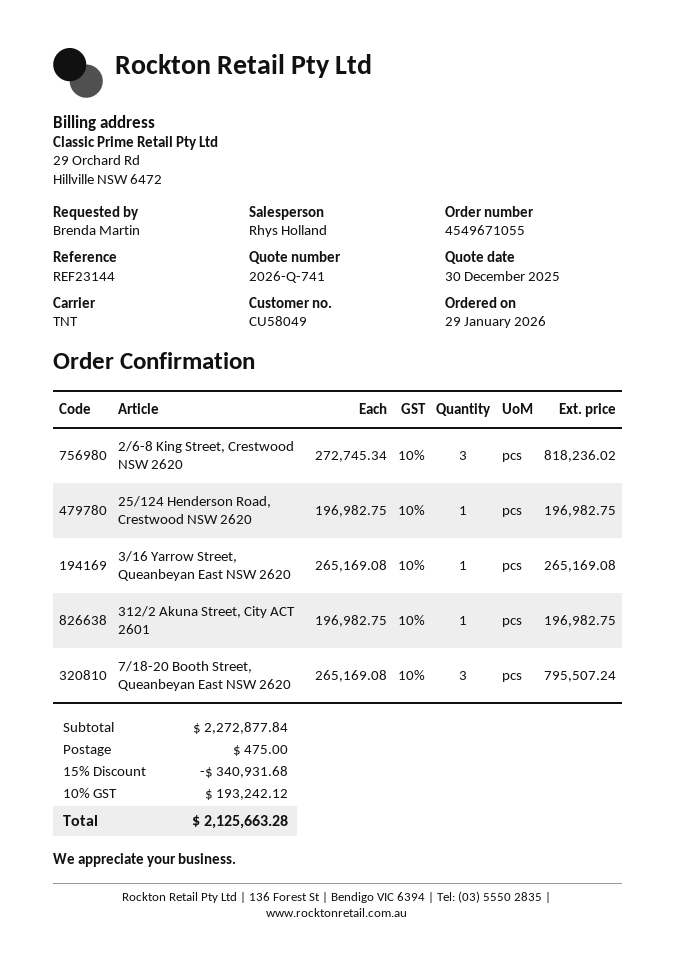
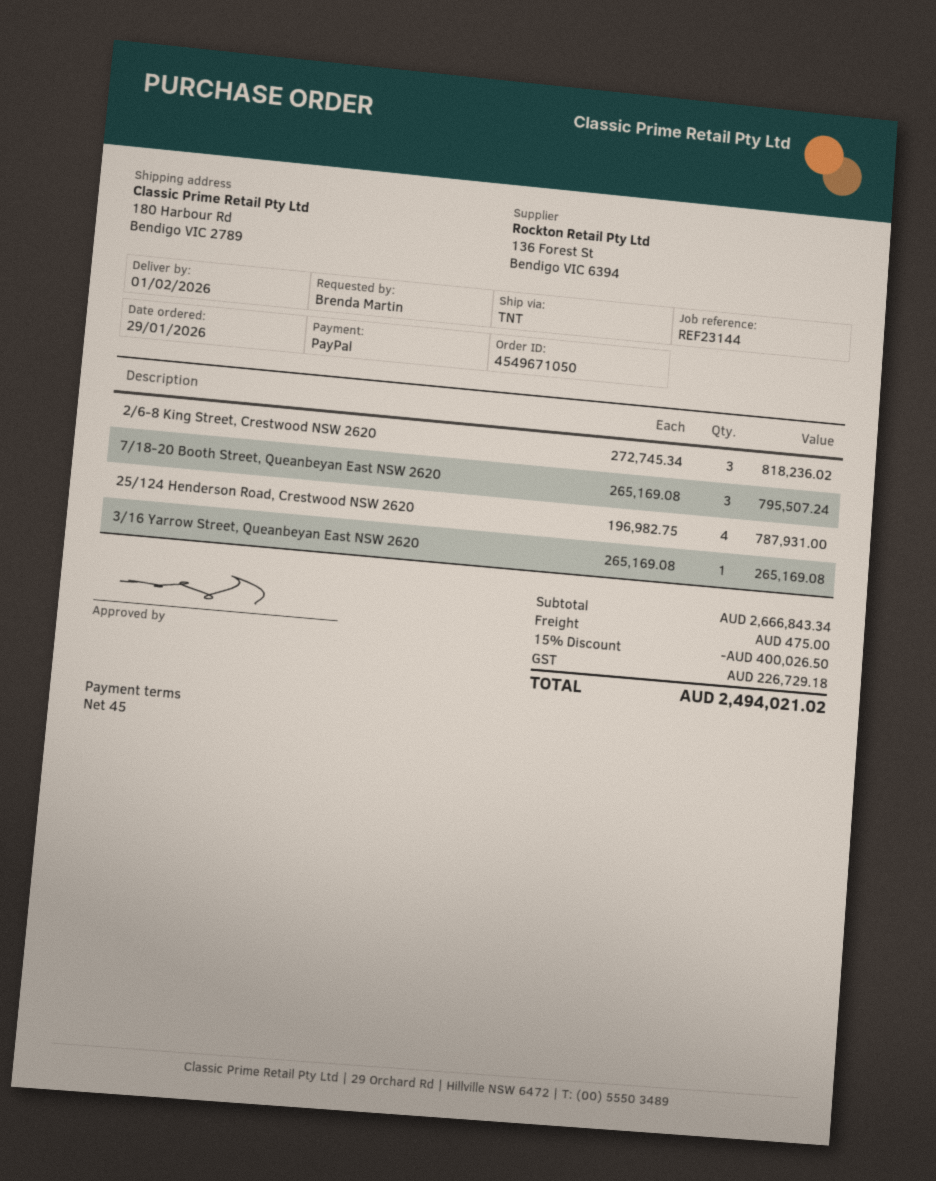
order number: 4549671055 -> 4549671050
25/124 Henderson Road, Crestwood NSW 2620: 1 x 196982.75 = 196982.75 -> 4 x 196982.75 = 787931.00
312/2 Akuna Street, City ACT 2601: 1 x 196982.75 = 196982.75 -> none
subtotal: 2272877.84 -> 2666843.34
discount: 15% = 340931.68 -> 15% = 400026.50
tax: 193242.12 -> 226729.18
total: 2125663.28 -> 2494021.02

